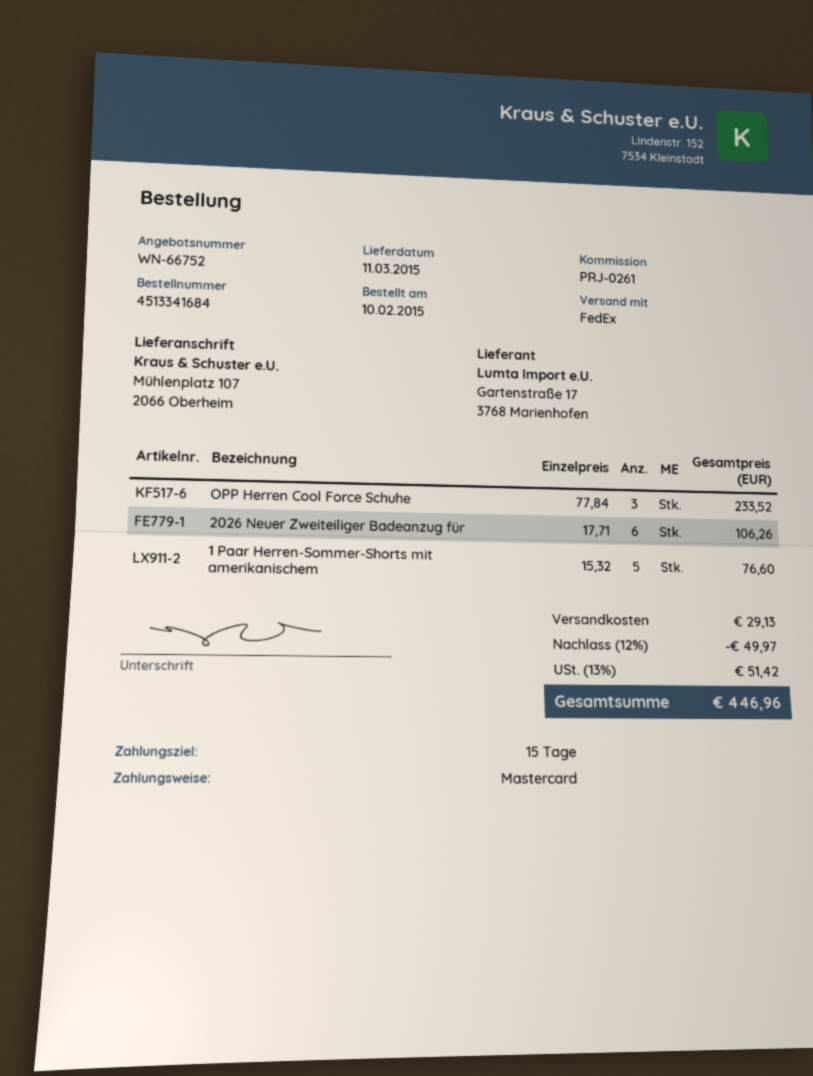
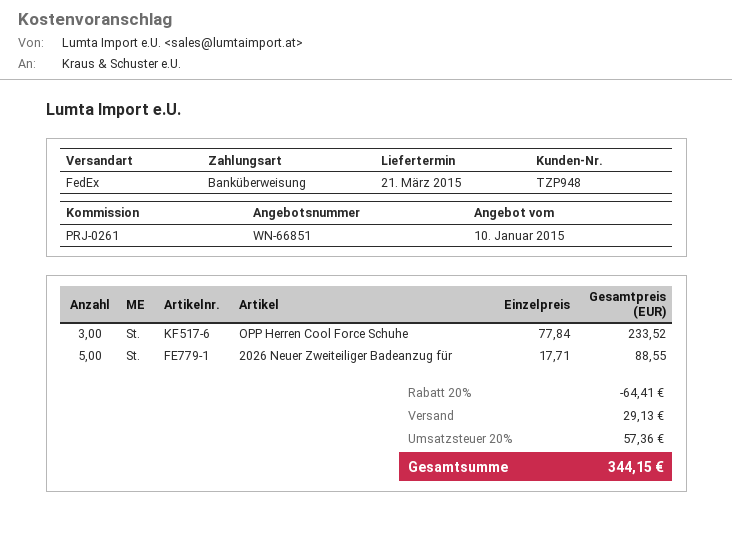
quote number: WN-66752 -> WN-66851
delivery date: 2015-03-11 -> 2015-03-21
payment method: Mastercard -> bank transfer
2026 Neuer Zweiteiliger Badeanzug für: 6 x 17.71 = 106.26 -> 5 x 17.71 = 88.55
1 Paar Herren-Sommer-Shorts mit amerikanischem: 5 x 15.32 = 76.60 -> none
discount: 12% = 49.97 -> 20% = 64.41
tax: 13% = 51.42 -> 20% = 57.36
total: 446.96 -> 344.15

